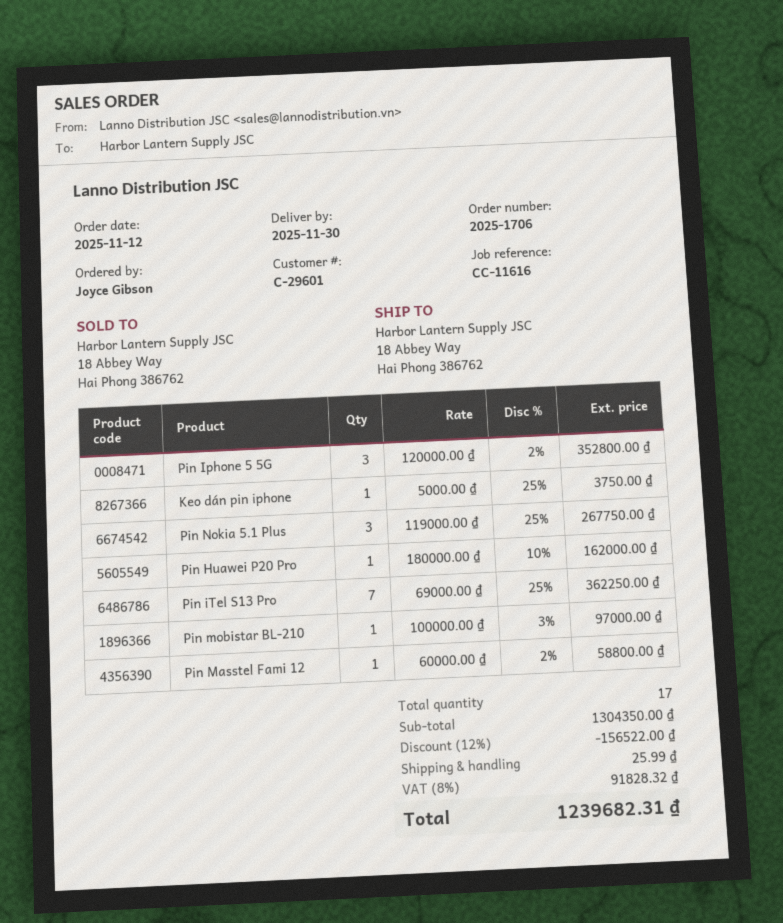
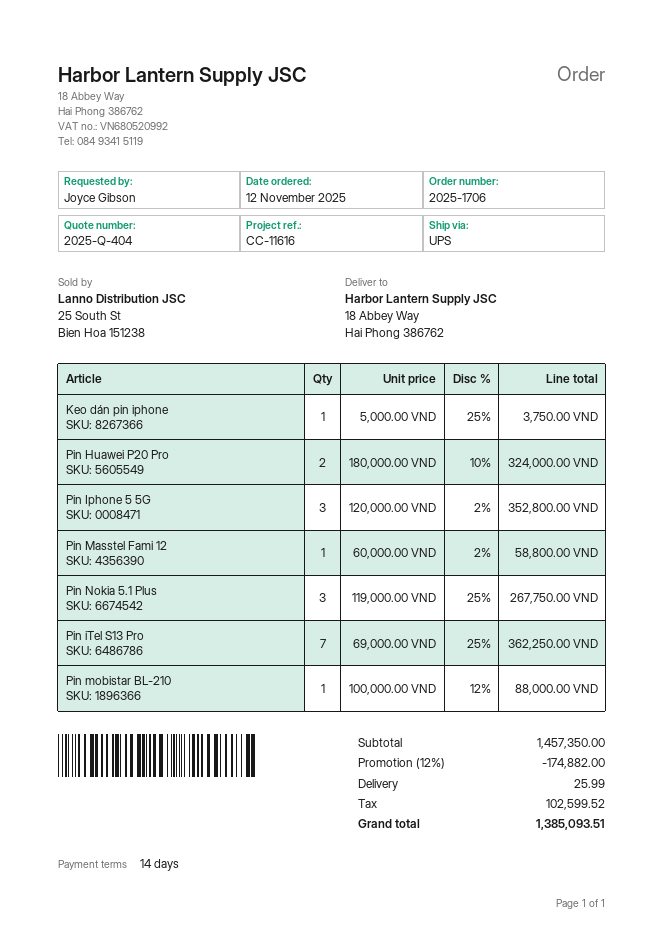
Pin Huawei P20 Pro: 1 x 180000.00 - 10% = 162000.00 -> 2 x 180000.00 - 10% = 324000.00
Pin mobistar BL-210: 1 x 100000.00 - 3% = 97000.00 -> 1 x 100000.00 - 12% = 88000.00
subtotal: 1304350.00 -> 1457350.00
discount: 12% = 156522.00 -> 12% = 174882.00
tax: 91828.32 -> 102599.52
total: 1239682.31 -> 1385093.51

